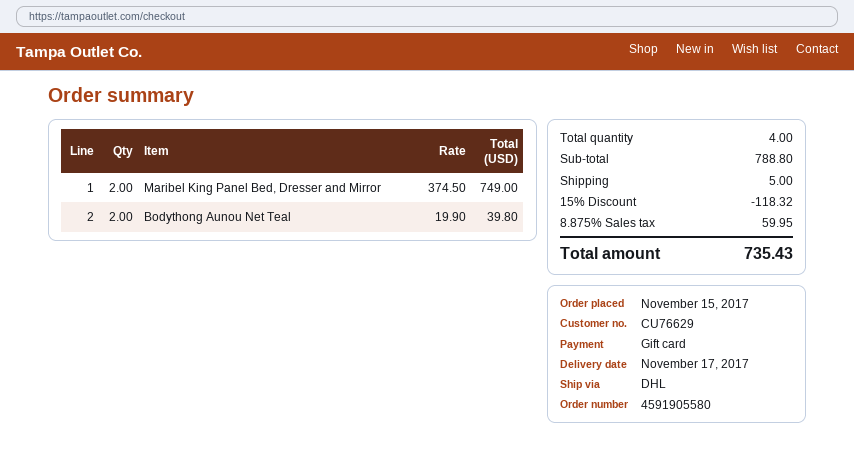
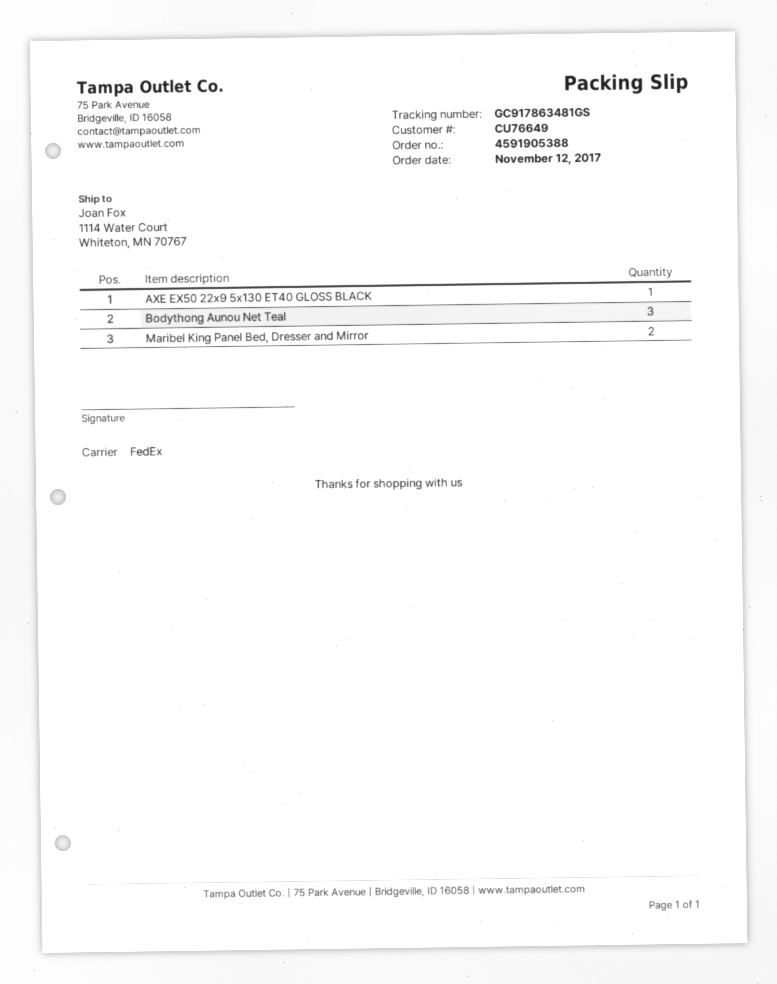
order number: 4591905580 -> 4591905388
order date: 2017-11-15 -> 2017-11-12
customer number: CU76629 -> CU76649
shipping method: DHL -> FedEx
Bodythong Aunou Net Teal: 2 -> 3
AXE EX50 22x9 5x130 ET40 GLOSS BLACK: none -> 1

